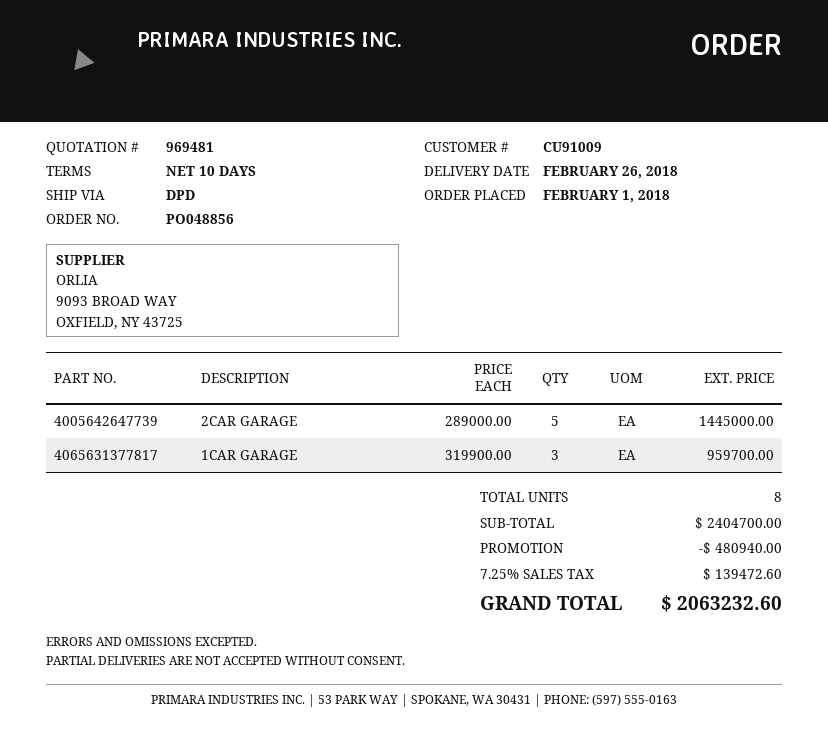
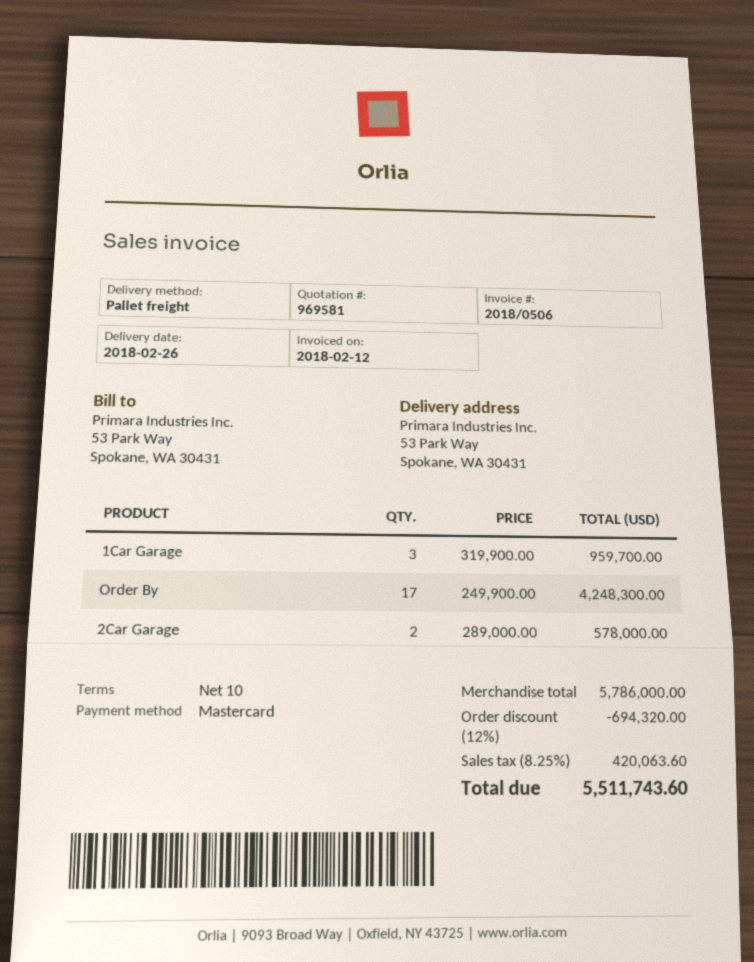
quote number: 969481 -> 969581
shipping method: DPD -> pallet freight
2CAR GARAGE: 5 x 289000.00 = 1445000.00 -> 2 x 289000.00 = 578000.00
Order By: none -> 17 x 249900.00 = 4248300.00
subtotal: 2404700.00 -> 5786000.00
discount: 480940.00 -> 694320.00
tax: 7.25% = 139472.60 -> 8.25% = 420063.60
total: 2063232.60 -> 5511743.60

